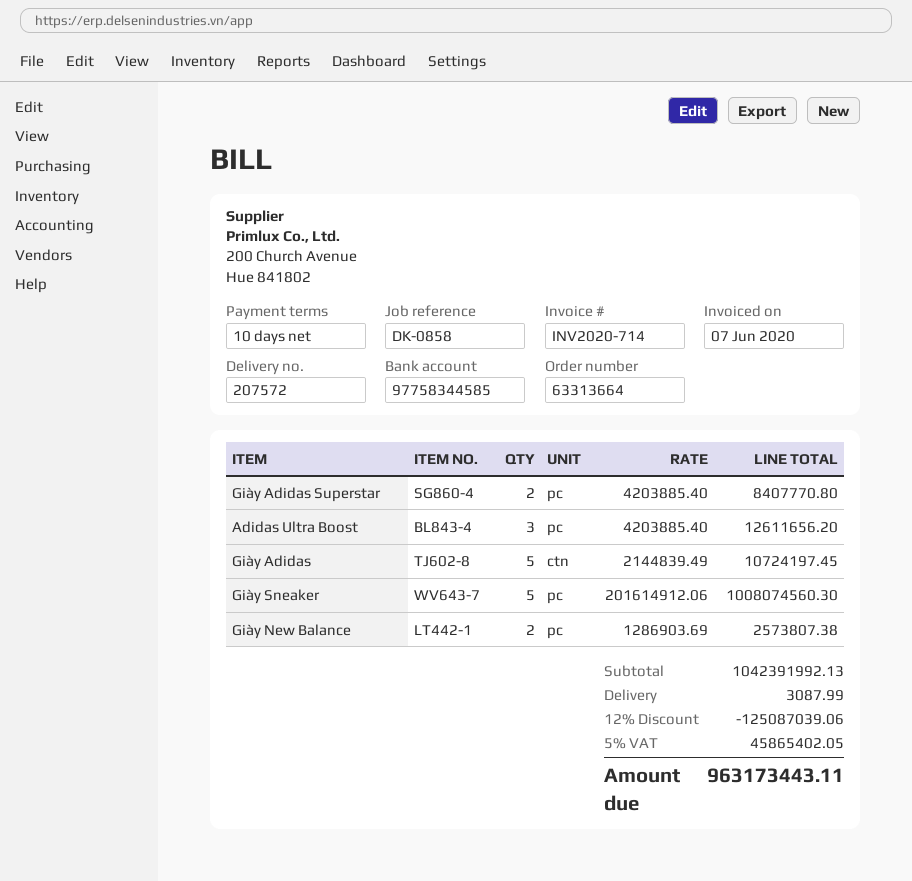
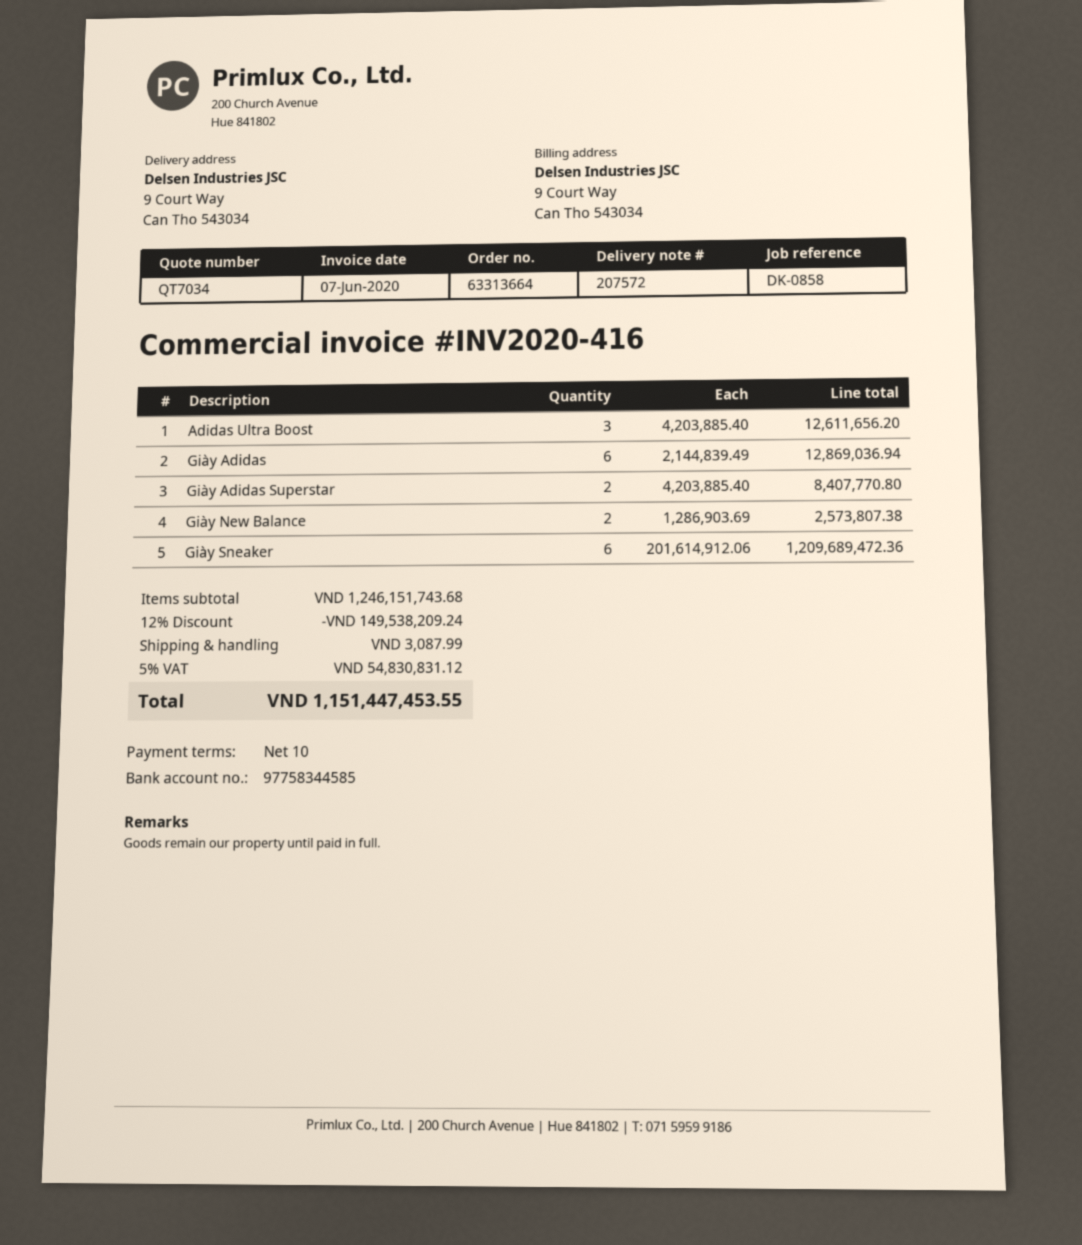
invoice number: INV2020-714 -> INV2020-416
Giày Adidas: 5 x 2144839.49 = 10724197.45 -> 6 x 2144839.49 = 12869036.94
Giày Sneaker: 5 x 201614912.06 = 1008074560.30 -> 6 x 201614912.06 = 1209689472.36
subtotal: 1042391992.13 -> 1246151743.68
discount: 12% = 125087039.06 -> 12% = 149538209.24
tax: 5% = 45865402.05 -> 5% = 54830831.12
total: 963173443.11 -> 1151447453.55

